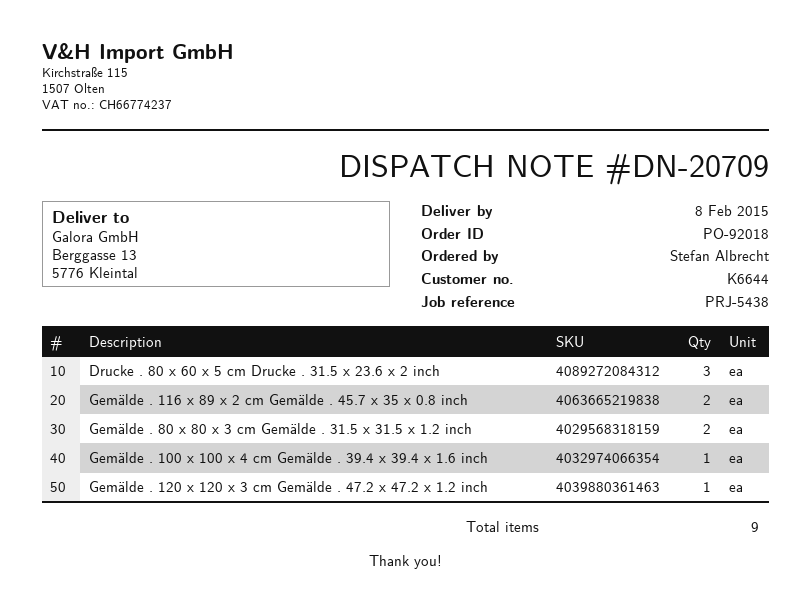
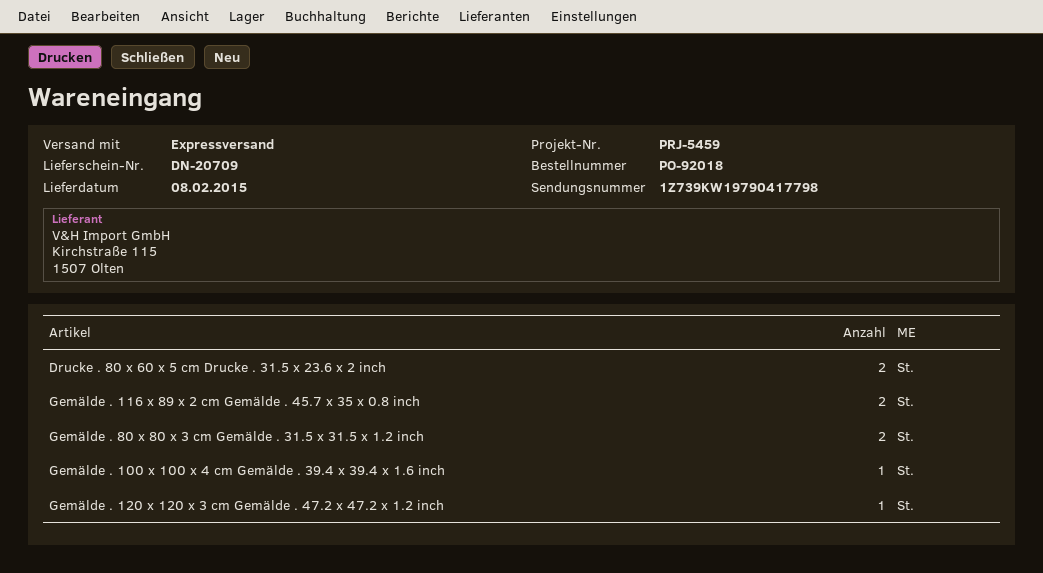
reference: PRJ-5438 -> PRJ-5459
Drucke . 80 x 60 x 5 cm Drucke . 31.5 x 23.6 x 2 inch: 3 -> 2

